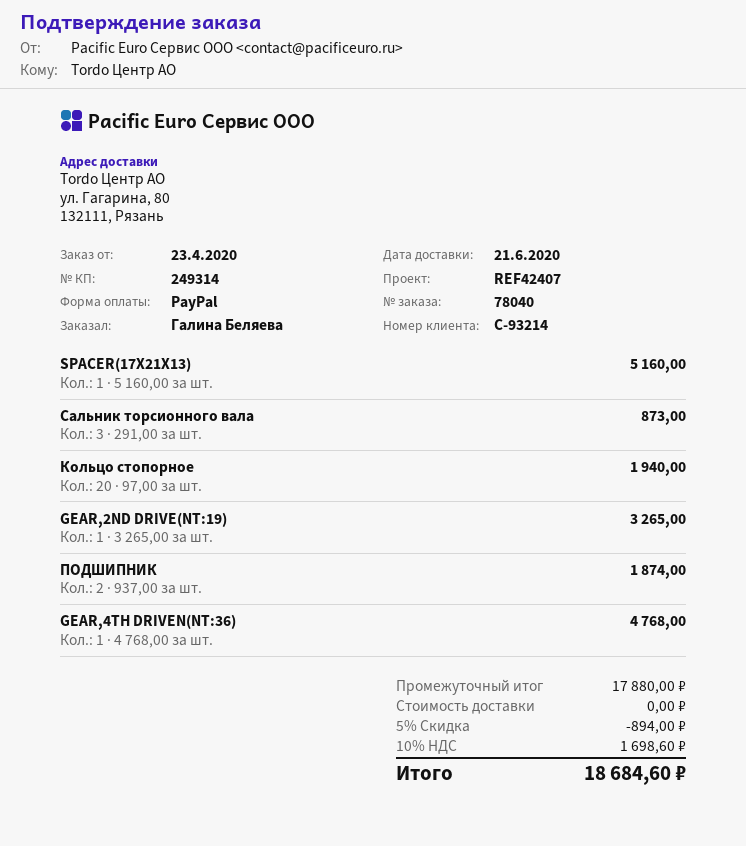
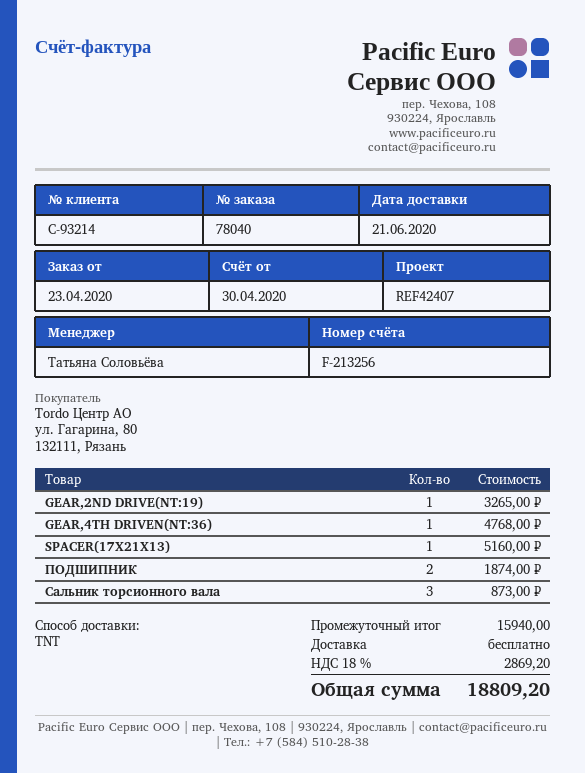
Кольцо стопорное: 20 for 1940.00 -> none
subtotal: 17880.00 -> 15940.00
discount: 5% = 894.00 -> none
tax: 10% = 1698.60 -> 18% = 2869.20
total: 18684.60 -> 18809.20

